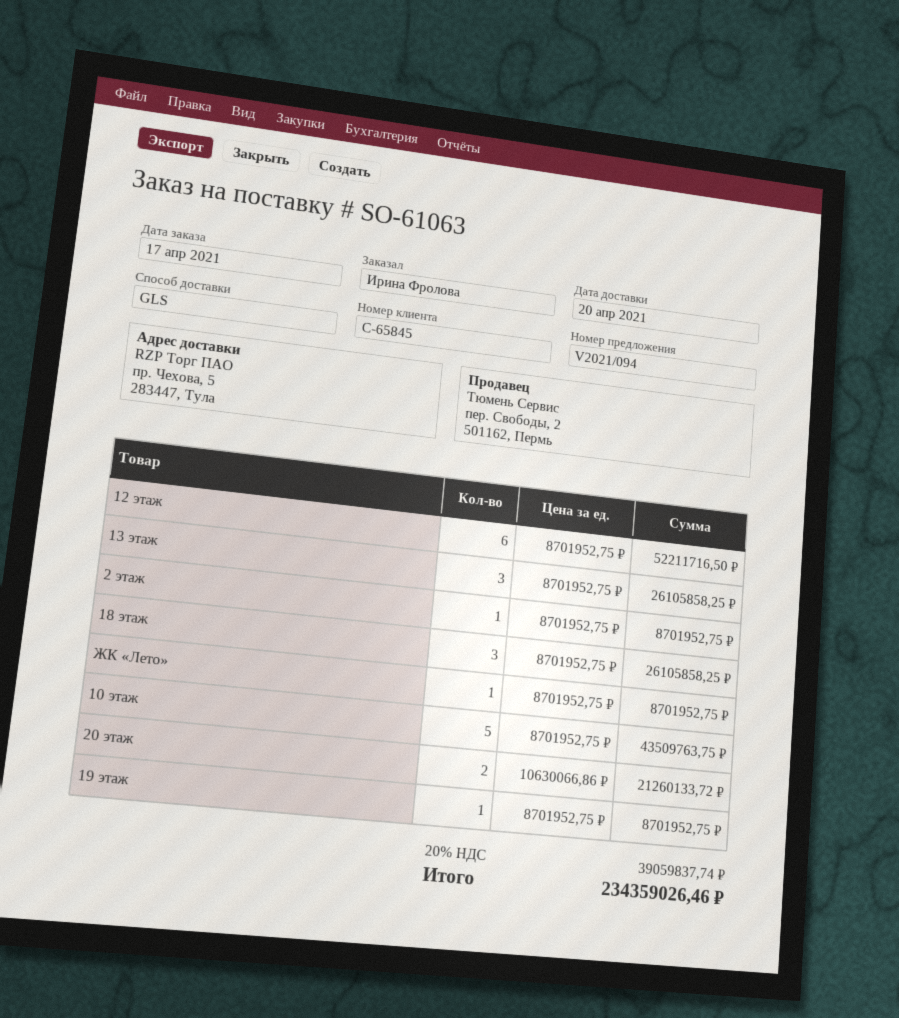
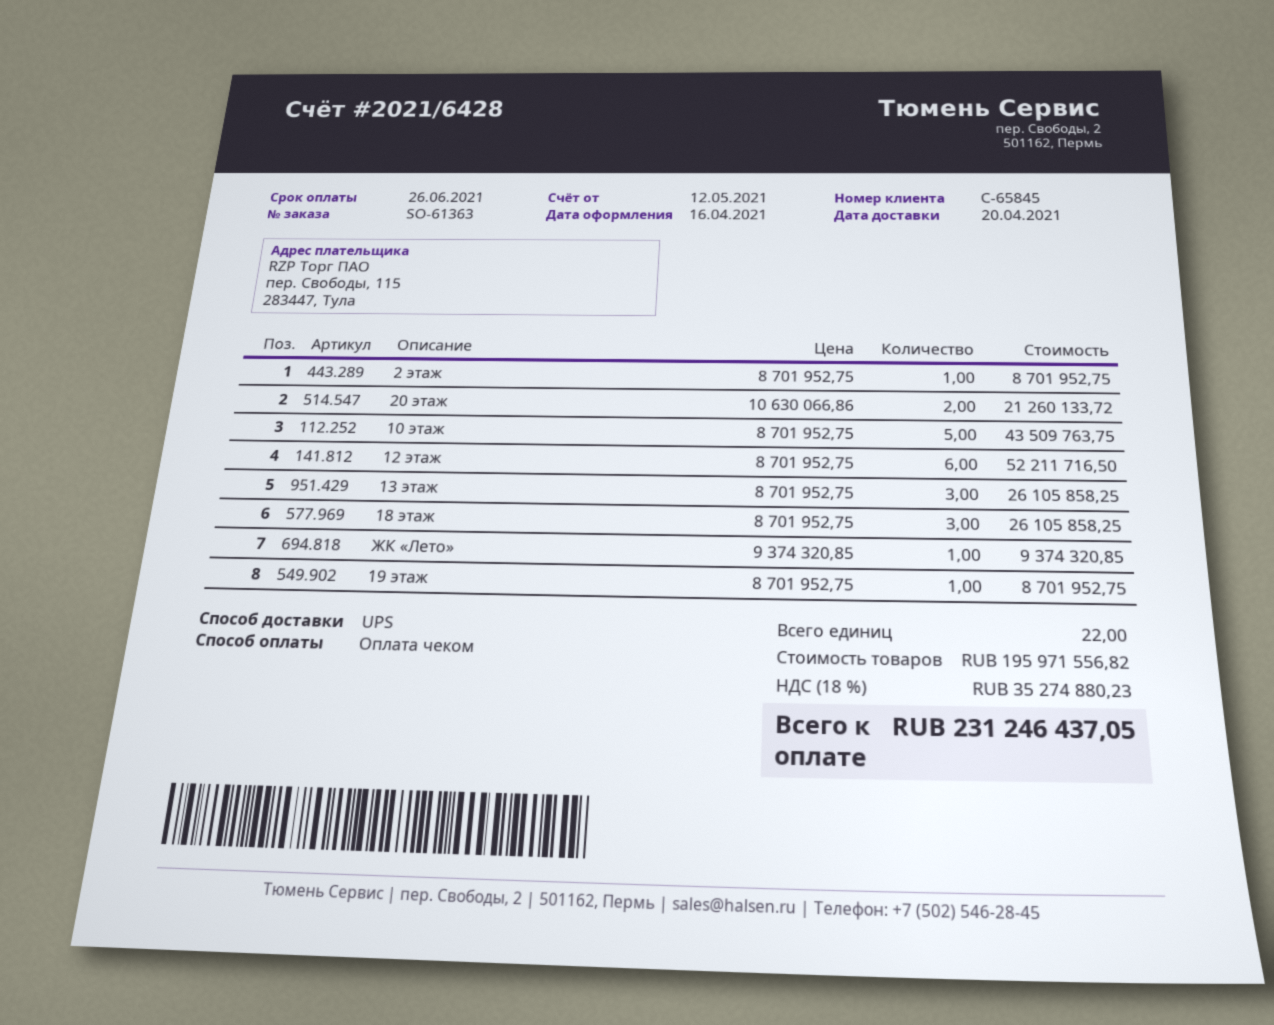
order number: SO-61063 -> SO-61363
order date: 2021-04-17 -> 2021-04-16
shipping method: GLS -> UPS
ЖК «Лето»: 1 x 8701952.75 = 8701952.75 -> 1 x 9374320.85 = 9374320.85
tax: 20% = 39059837.74 -> 18% = 35274880.23
total: 234359026.46 -> 231246437.05

